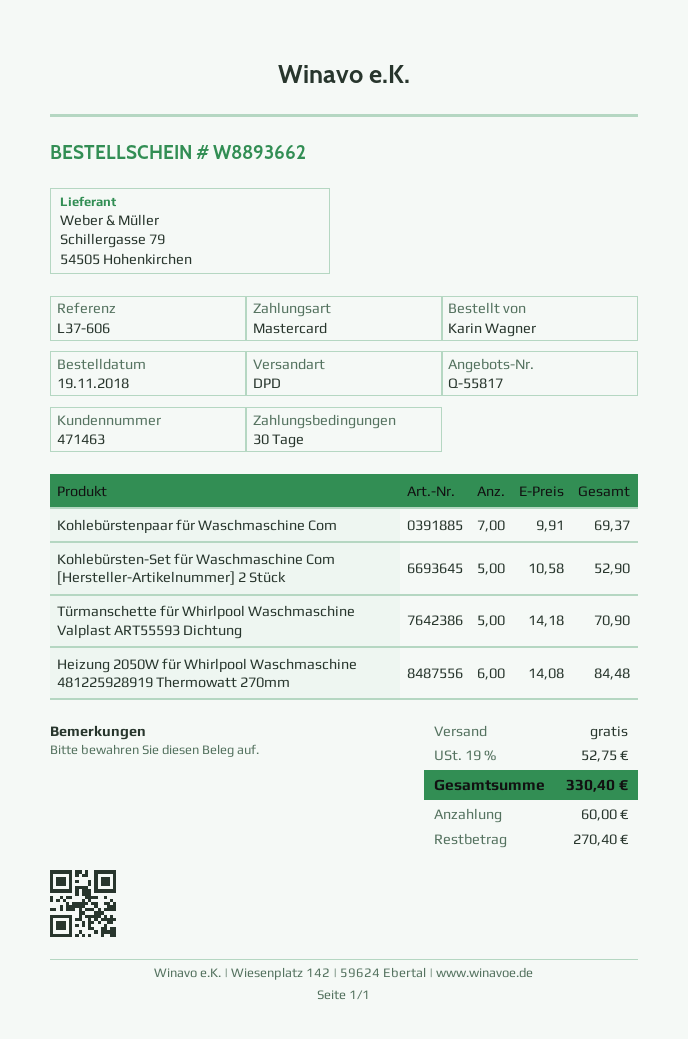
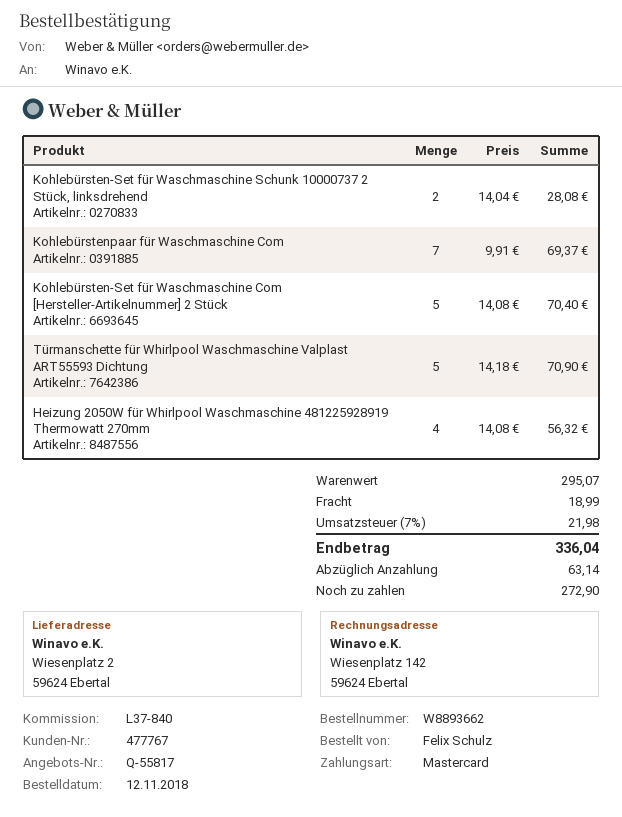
order date: 2018-11-19 -> 2018-11-12
customer number: 471463 -> 477767
reference: L37-606 -> L37-840
ordered by: Karin Wagner -> Felix Schulz
Kohlebürsten-Set für Waschmaschine Com [Hersteller-Artikelnummer] 2 Stück: 5 x 10.58 = 52.90 -> 5 x 14.08 = 70.40
Heizung 2050W für Whirlpool Waschmaschine 481225928919 Thermowatt 270mm: 6 x 14.08 = 84.48 -> 4 x 14.08 = 56.32
Kohlebürsten-Set für Waschmaschine Schunk 10000737 2 Stück, linksdrehend: none -> 2 x 14.04 = 28.08
shipping: 0.00 -> 18.99
tax: 19% = 52.75 -> 7% = 21.98
total: 330.40 -> 336.04
deposit: 60.00 -> 63.14
balance: 270.40 -> 272.90

